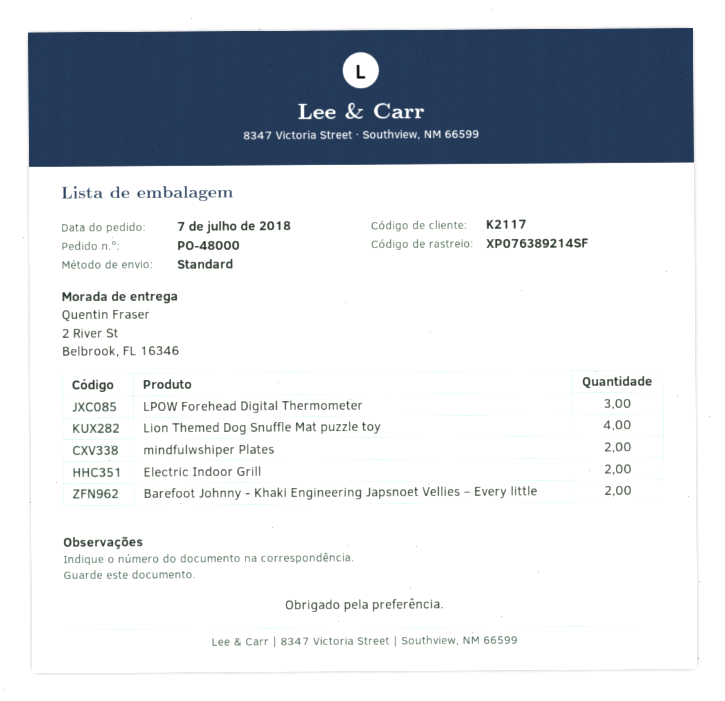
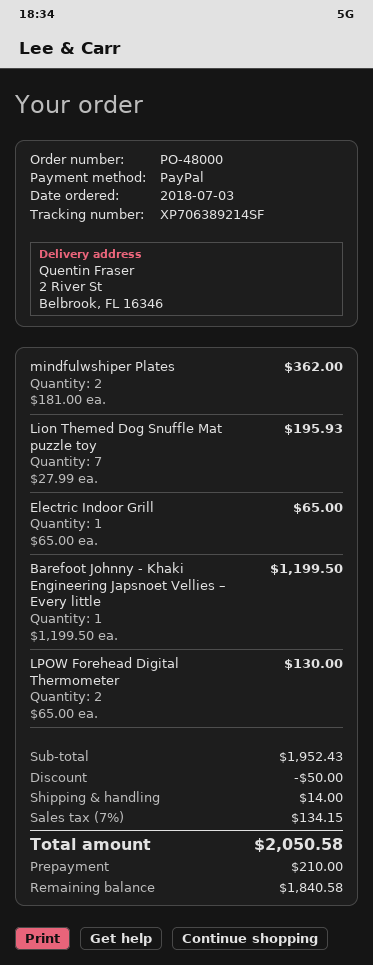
order date: 2018-07-07 -> 2018-07-03
tracking number: XP076389214SF -> XP706389214SF
LPOW Forehead Digital Thermometer: 3 -> 2
Lion Themed Dog Snuffle Mat puzzle toy: 4 -> 7
Electric Indoor Grill: 2 -> 1
Barefoot Johnny - Khaki Engineering Japsnoet Vellies – Every little: 2 -> 1

